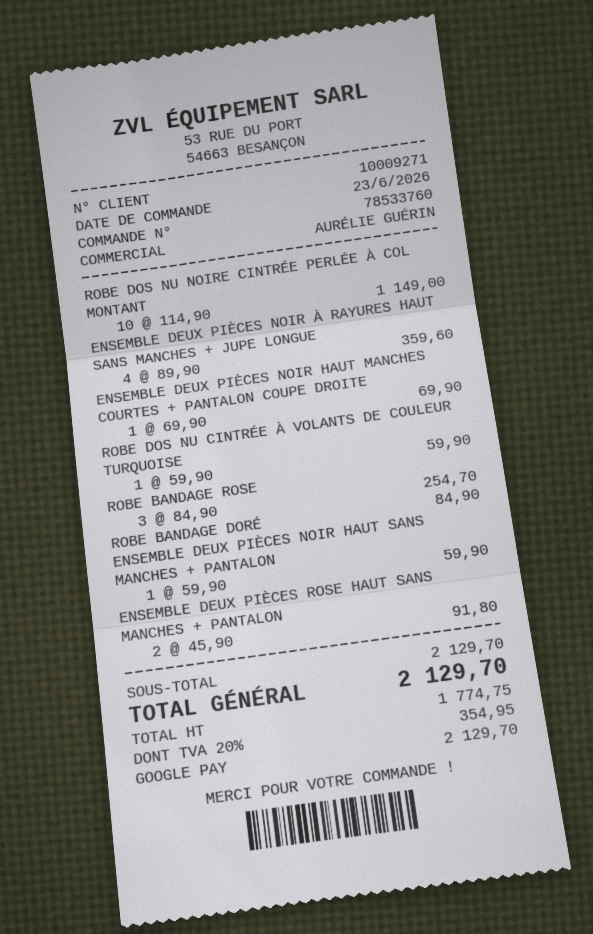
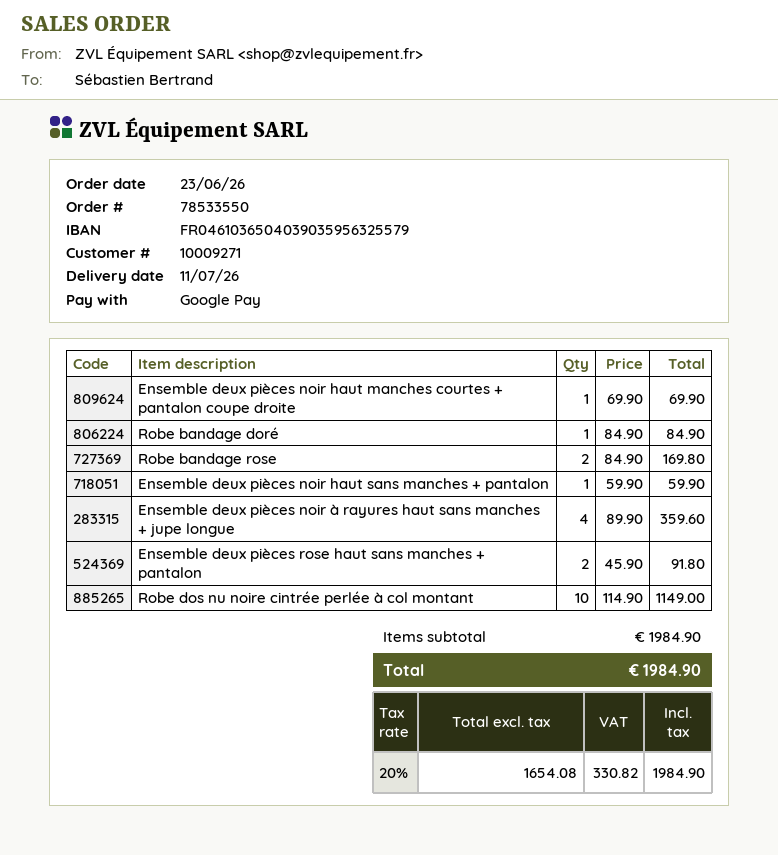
order number: 78533760 -> 78533550
ROBE DOS NU CINTRÉE À VOLANTS DE COULEUR TURQUOISE: 1 x 59.90 = 59.90 -> none
ROBE BANDAGE ROSE: 3 x 84.90 = 254.70 -> 2 x 84.90 = 169.80
subtotal: 2129.70 -> 1984.90
net: 1774.75 -> 1654.08
tax: 20% = 354.95 -> 20% = 330.82
total: 2129.70 -> 1984.90

